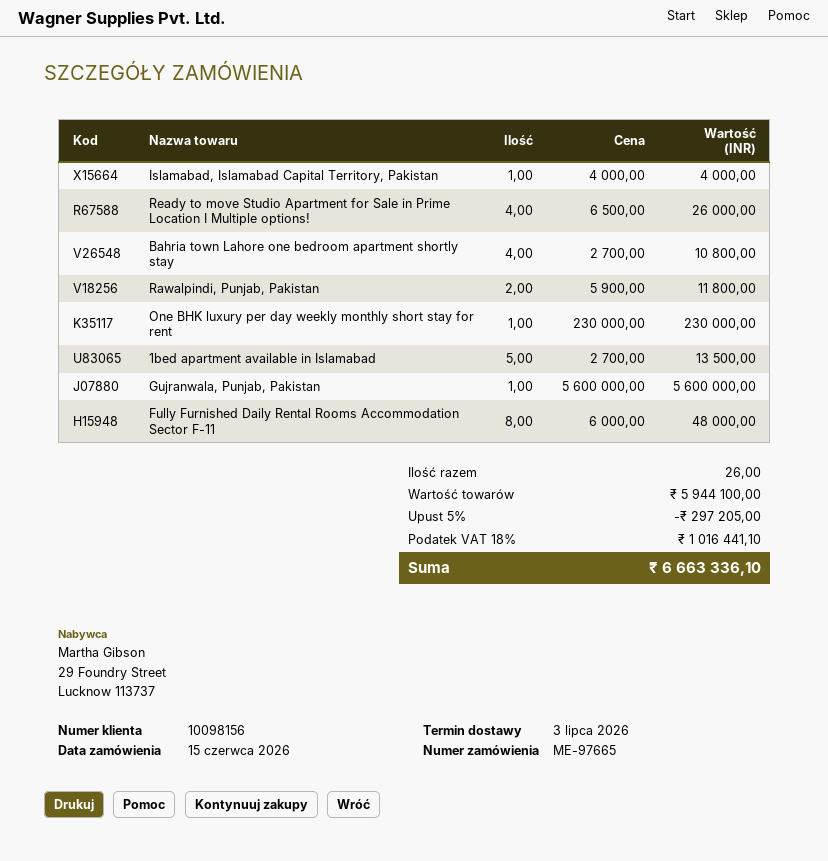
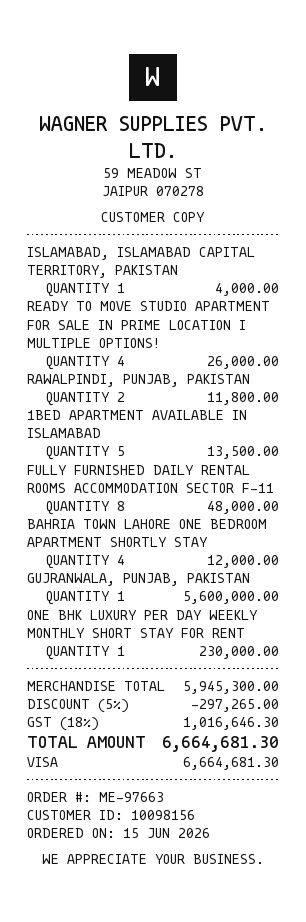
order number: ME-97665 -> ME-97663
Bahria town Lahore one bedroom apartment shortly stay: 4 for 10800.00 -> 4 for 12000.00
subtotal: 5944100.00 -> 5945300.00
discount: 5% = 297205.00 -> 5% = 297265.00
tax: 18% = 1016441.10 -> 18% = 1016646.30
total: 6663336.10 -> 6664681.30

